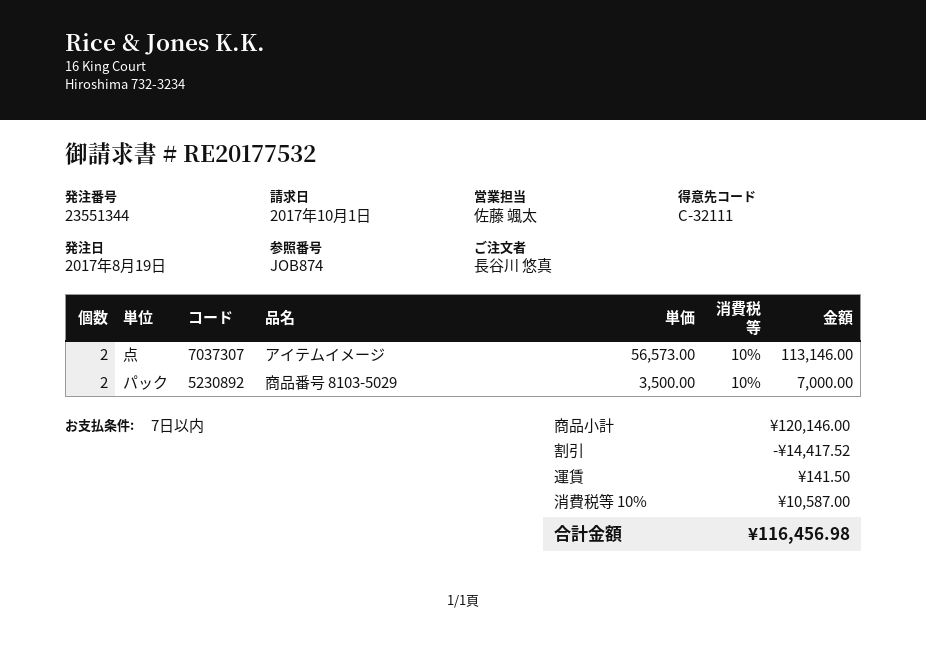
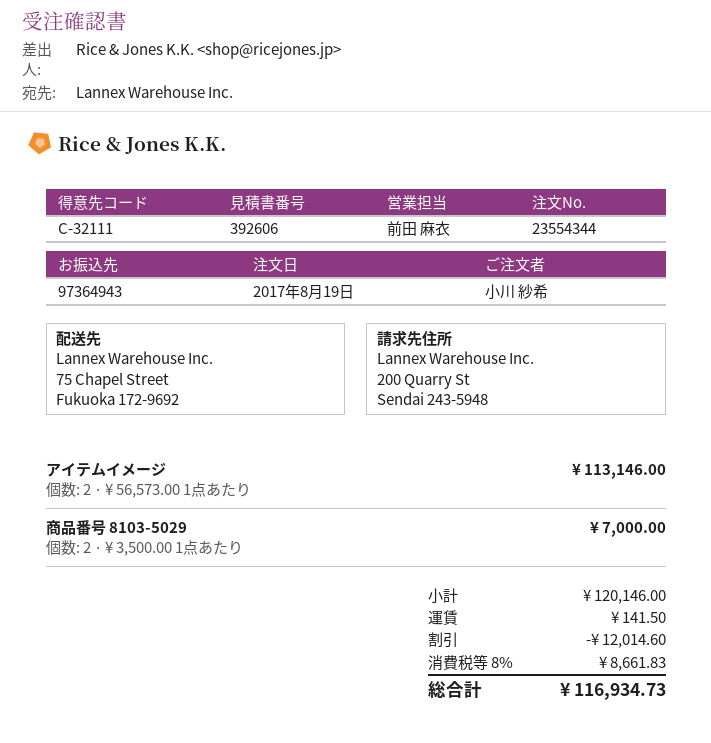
order number: 23551344 -> 23554344
ordered by: 長谷川 悠真 -> 小川 紗希
sales rep: 佐藤 颯太 -> 前田 麻衣
discount: 14417.52 -> 12014.60
tax: 10% = 10587.00 -> 8% = 8661.83
total: 116456.98 -> 116934.73

